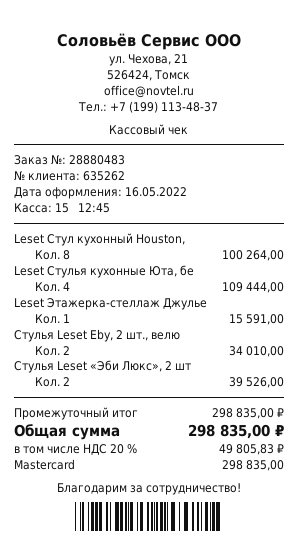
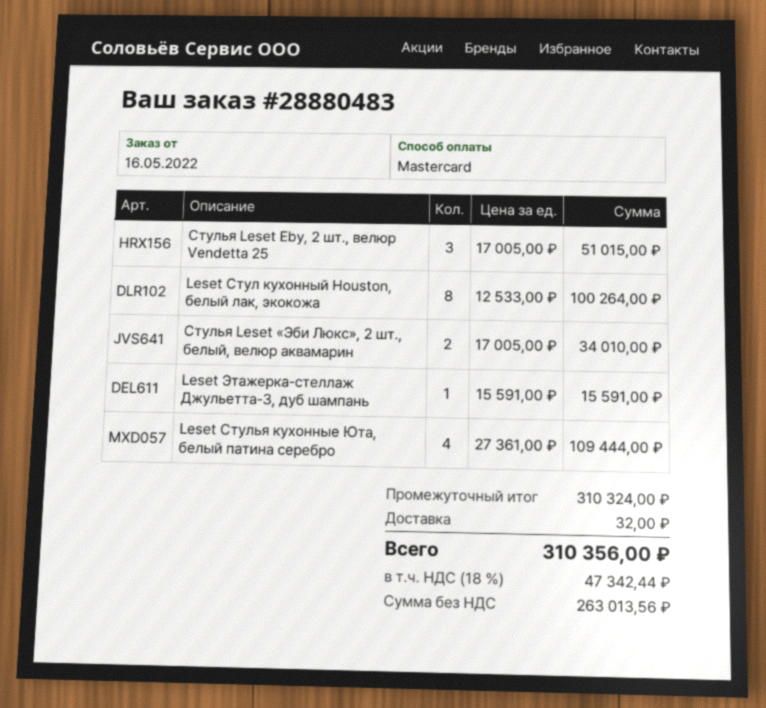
Стулья Leset Eby, 2 шт., велю: 2 for 34010.00 -> 3 for 51015.00
Стулья Leset «Эби Люкс», 2 шт: 2 for 39526.00 -> 2 for 34010.00
subtotal: 298835.00 -> 310324.00
shipping: none -> 32.00
tax: 20% = 49805.83 -> 18% = 47342.44
total: 298835.00 -> 310356.00

